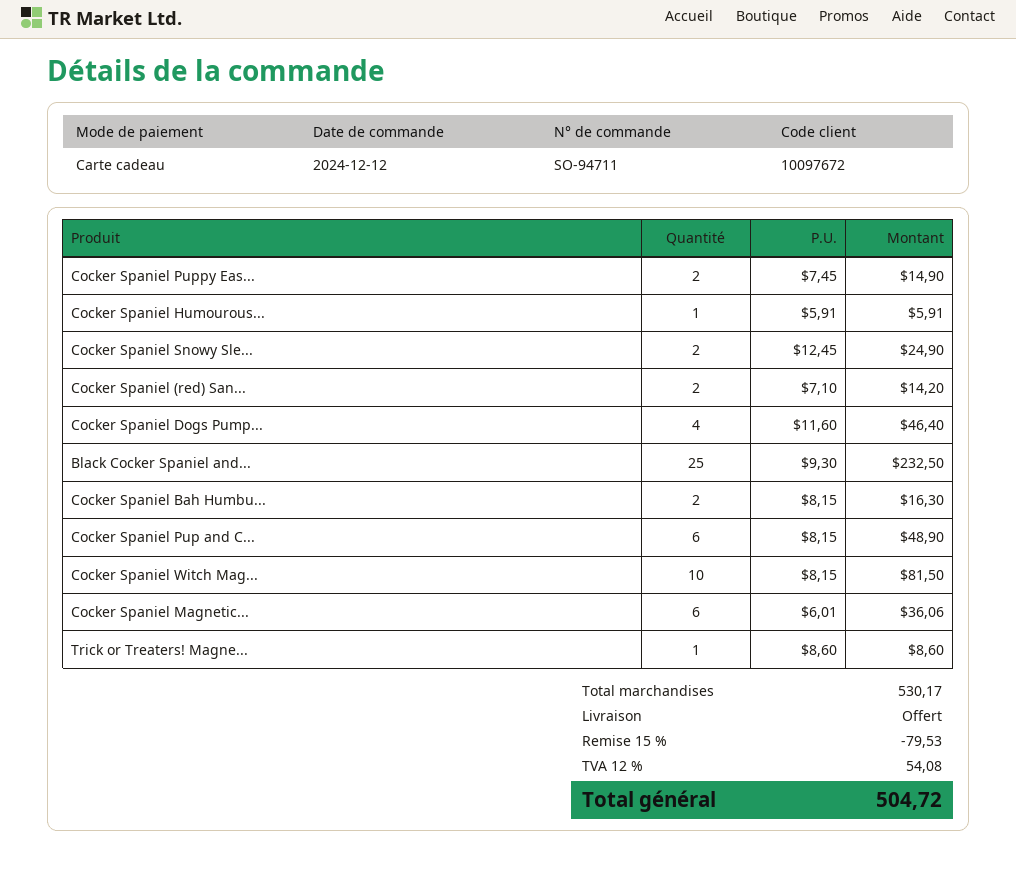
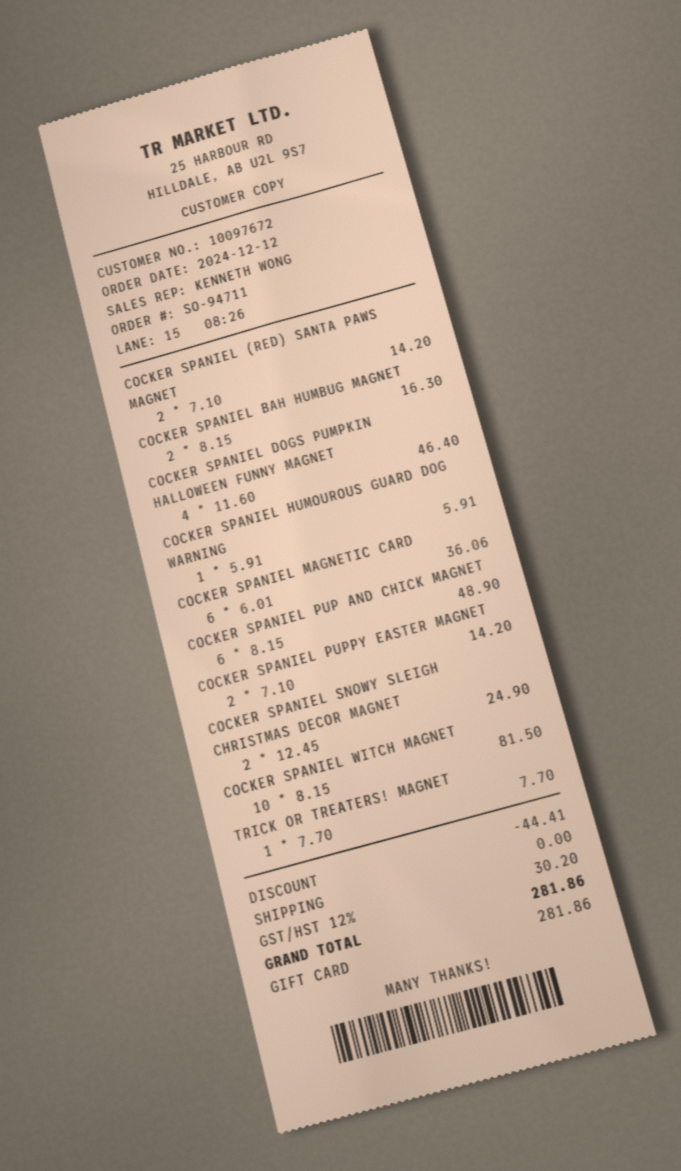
Cocker Spaniel Puppy Eas...: 2 x 7.45 = 14.90 -> 2 x 7.10 = 14.20
Black Cocker Spaniel and...: 25 x 9.30 = 232.50 -> none
Trick or Treaters! Magne...: 1 x 8.60 = 8.60 -> 1 x 7.70 = 7.70
discount: 79.53 -> 44.41
tax: 12% = 54.08 -> 12% = 30.20
total: 504.72 -> 281.86

